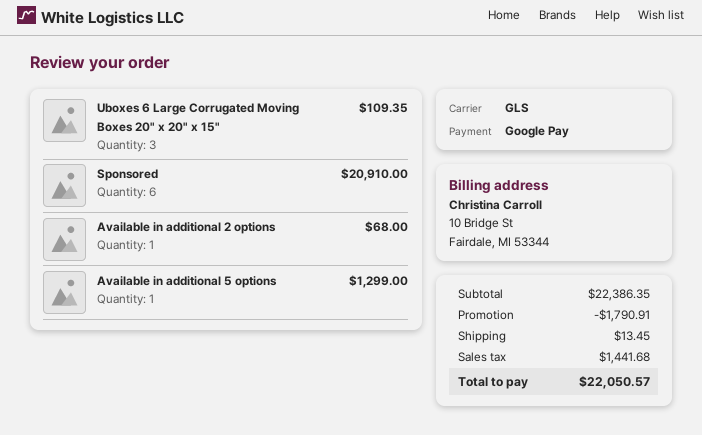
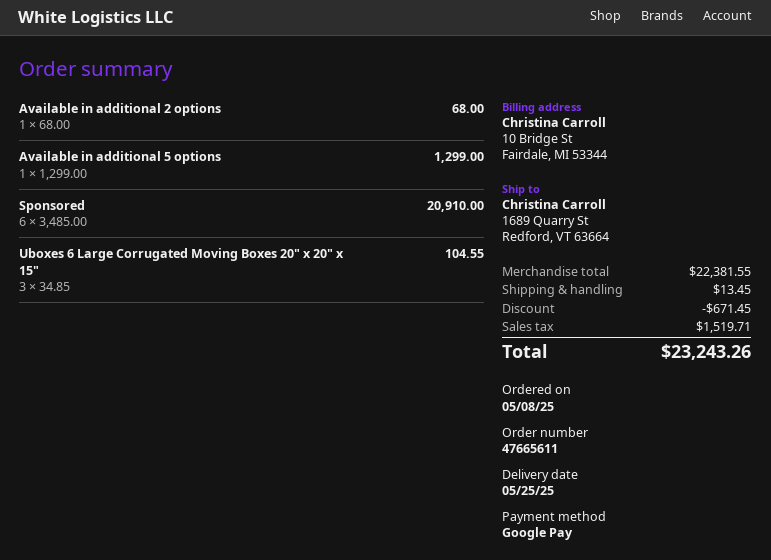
Uboxes 6 Large Corrugated Moving Boxes 20" x 20" x 15": 3 for 109.35 -> 3 for 104.55
subtotal: 22386.35 -> 22381.55
discount: 1790.91 -> 671.45
tax: 1441.68 -> 1519.71
total: 22050.57 -> 23243.26

